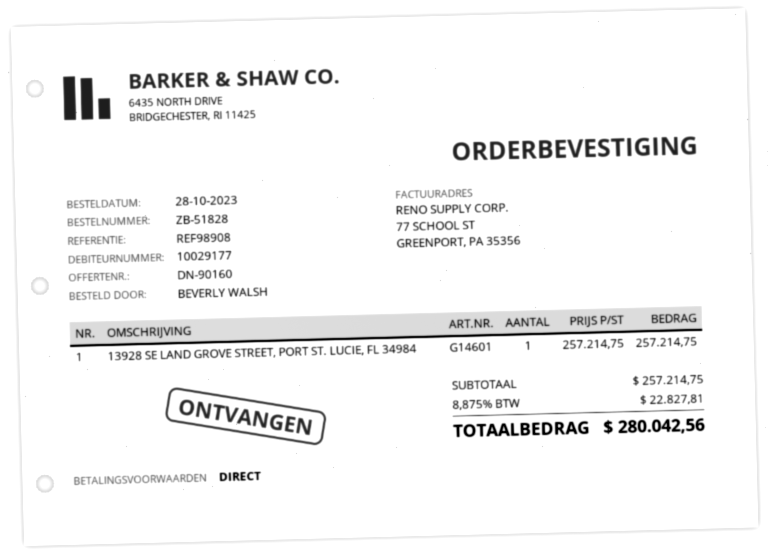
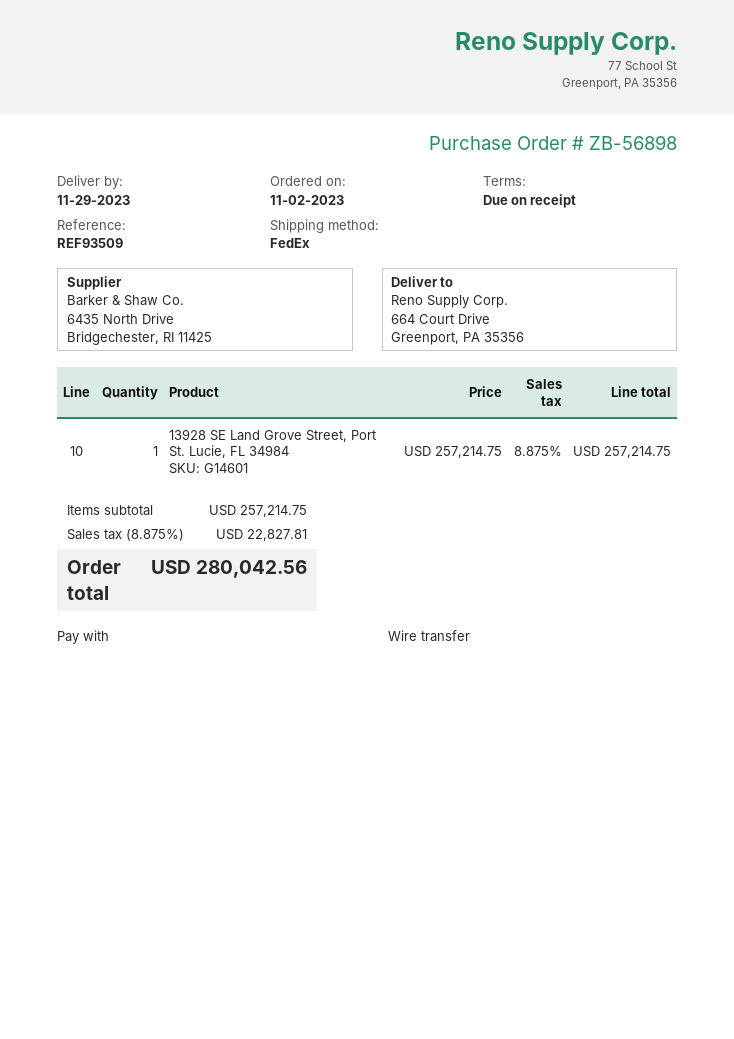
order number: ZB-51828 -> ZB-56898
order date: 2023-10-28 -> 2023-11-02
reference: REF98908 -> REF93509

